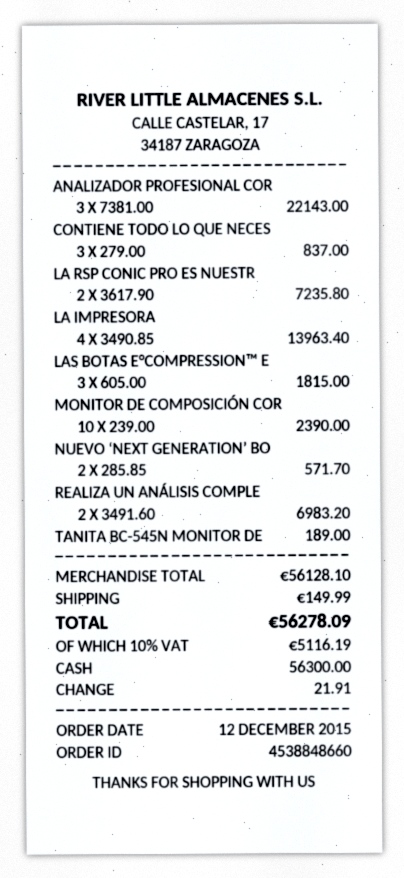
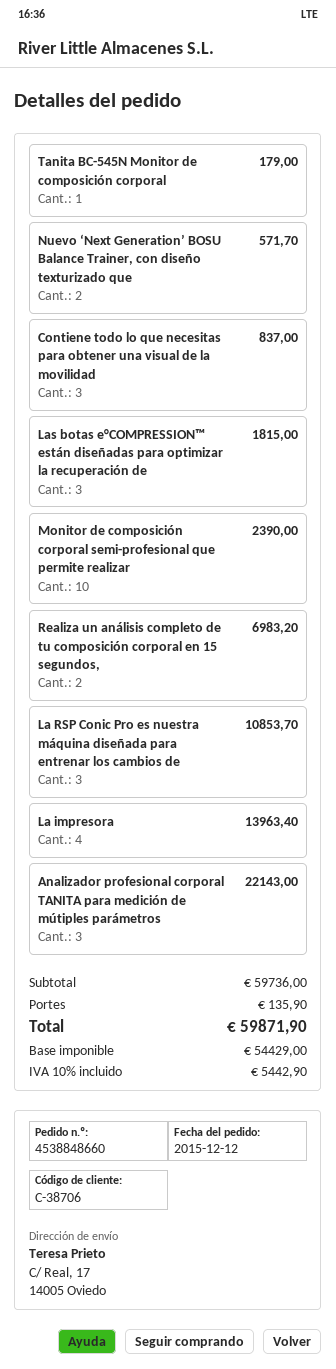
LA RSP CONIC PRO ES NUESTR: 2 for 7235.80 -> 3 for 10853.70
TANITA BC-545N MONITOR DE: 1 for 189.00 -> 1 for 179.00
subtotal: 56128.10 -> 59736.00
shipping: 149.99 -> 135.90
tax: 10% = 5116.19 -> 10% = 5442.90
total: 56278.09 -> 59871.90

